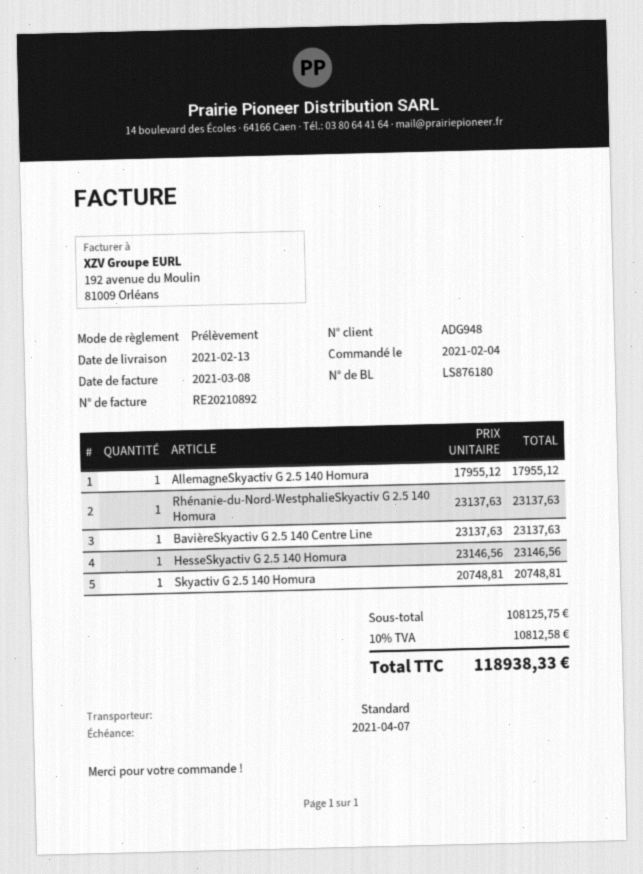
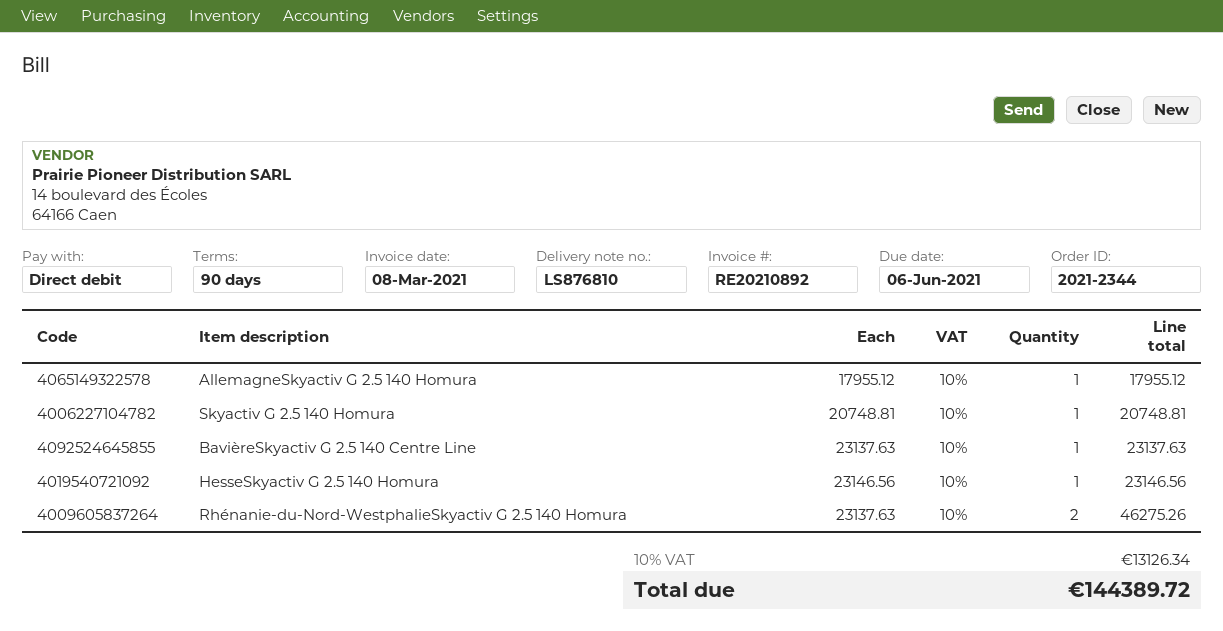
delivery note number: LS876180 -> LS876810
due date: 2021-04-07 -> 2021-06-06
Rhénanie-du-Nord-WestphalieSkyactiv G 2.5 140 Homura: 1 x 23137.63 = 23137.63 -> 2 x 23137.63 = 46275.26
tax: 10% = 10812.58 -> 10% = 13126.34
total: 118938.33 -> 144389.72

